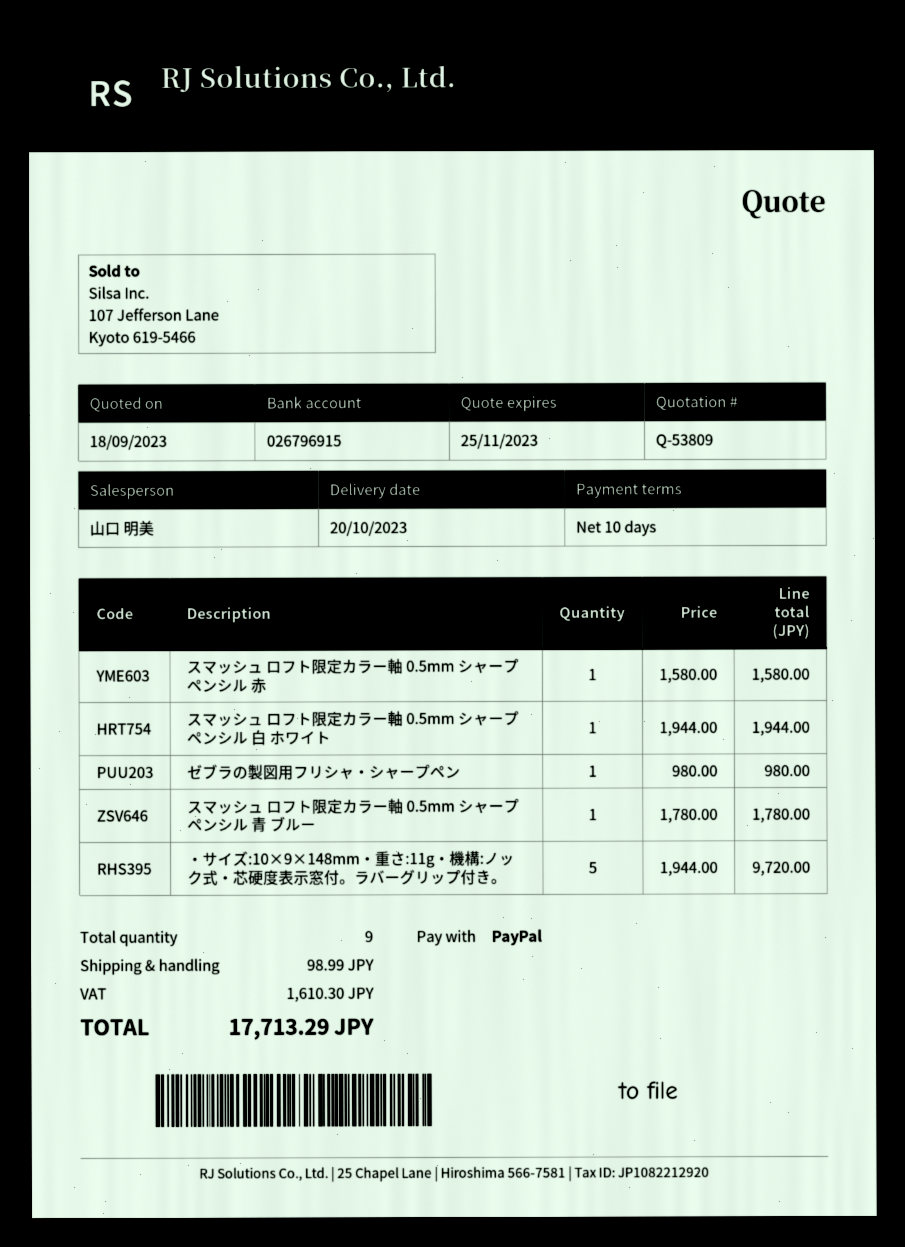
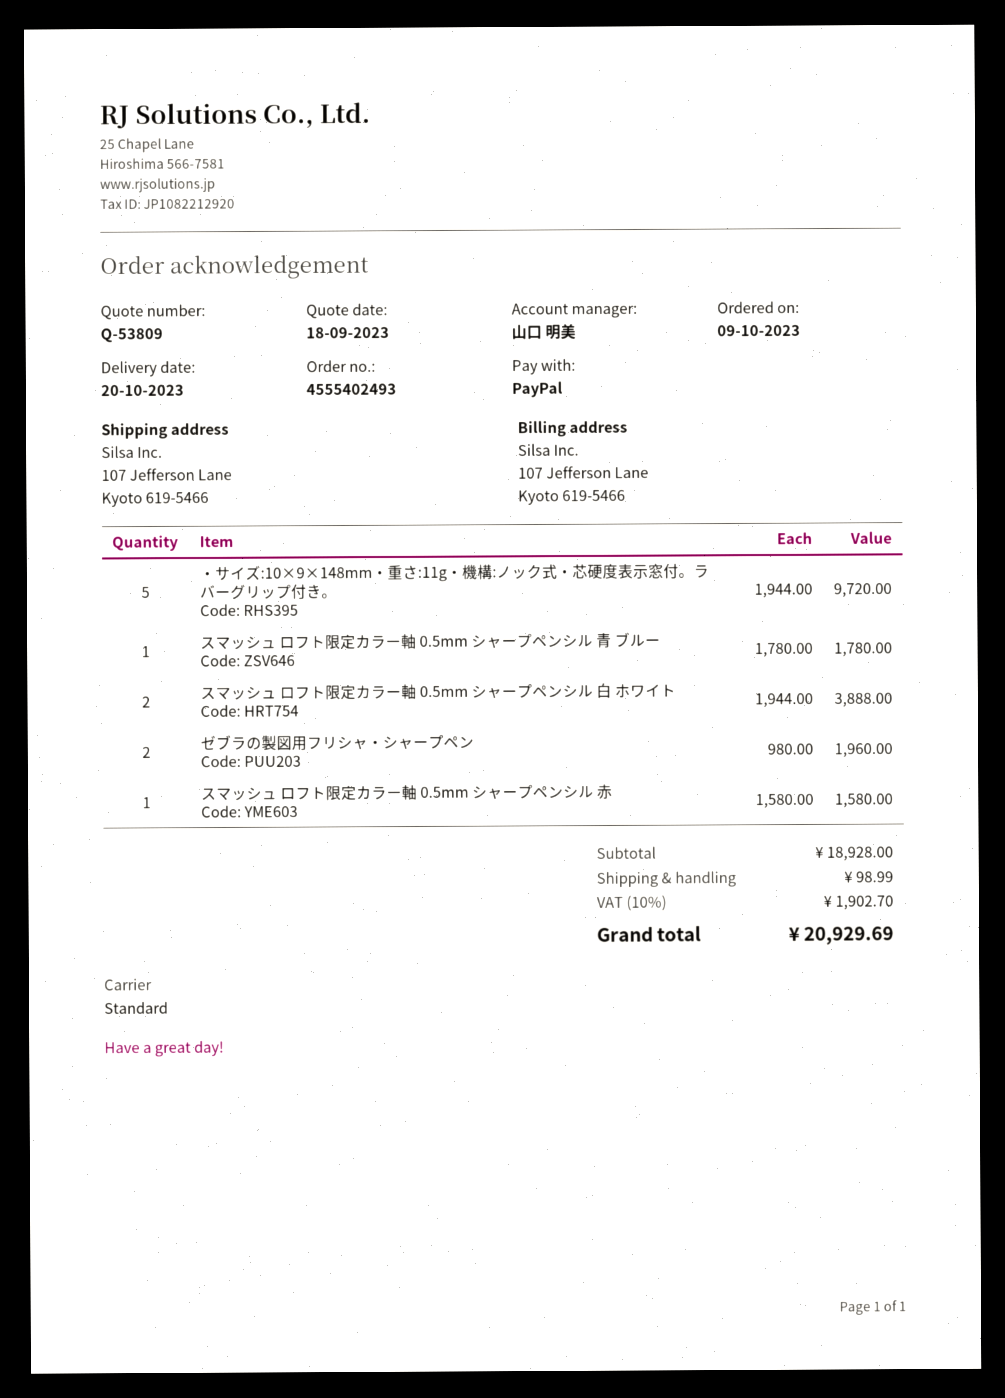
スマッシュ ロフト限定カラー軸 0.5mm シャープペンシル 白 ホワイト: 1 x 1944.00 = 1944.00 -> 2 x 1944.00 = 3888.00
ゼブラの製図用フリシャ・シャープペン: 1 x 980.00 = 980.00 -> 2 x 980.00 = 1960.00
tax: 1610.30 -> 1902.70
total: 17713.29 -> 20929.69

